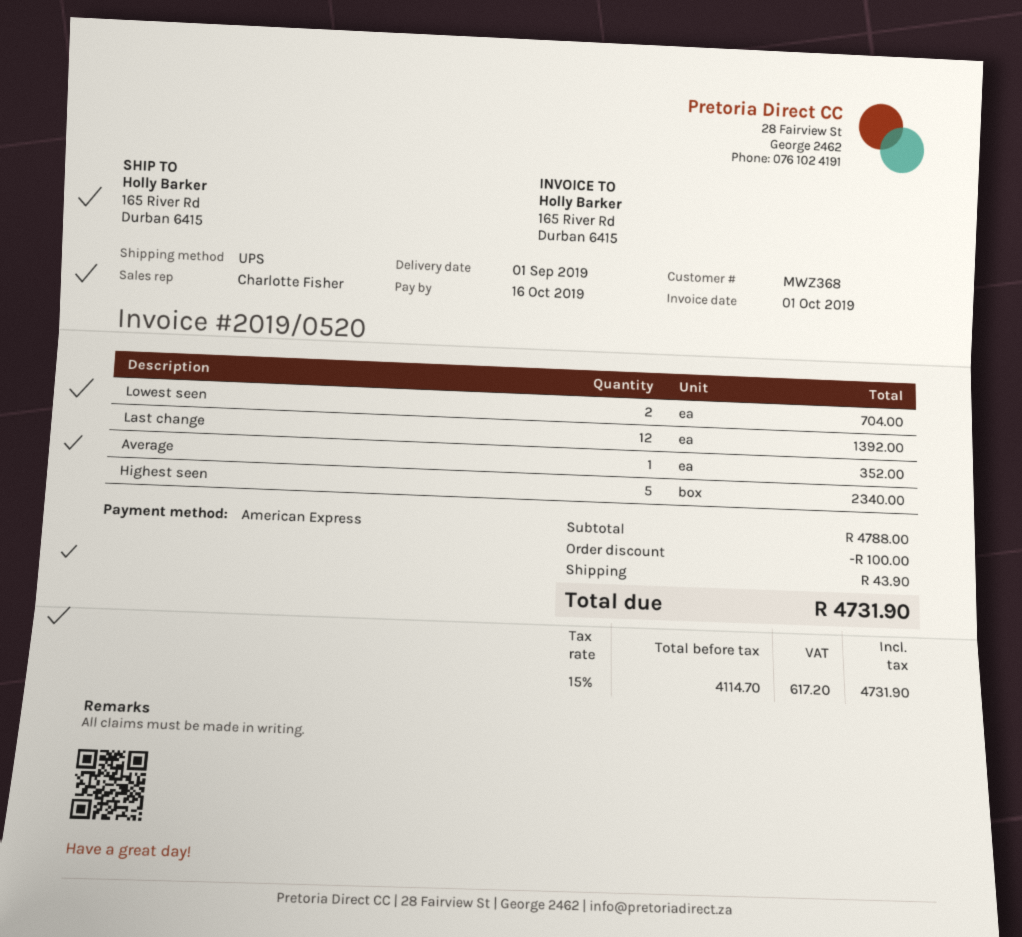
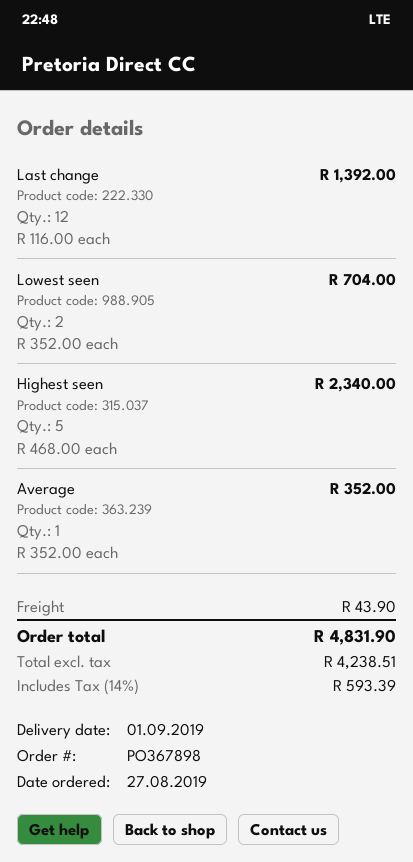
discount: 100.00 -> none
net: 4114.70 -> 4238.51
tax: 15% = 617.20 -> 14% = 593.39
total: 4731.90 -> 4831.90

